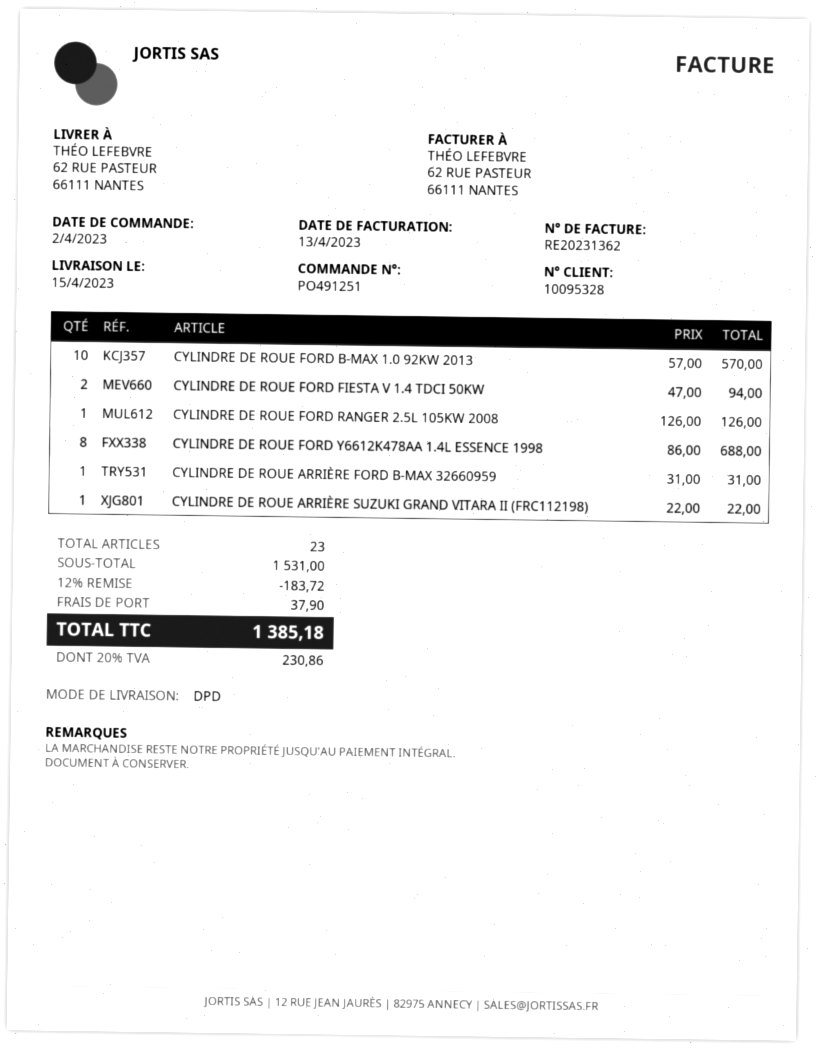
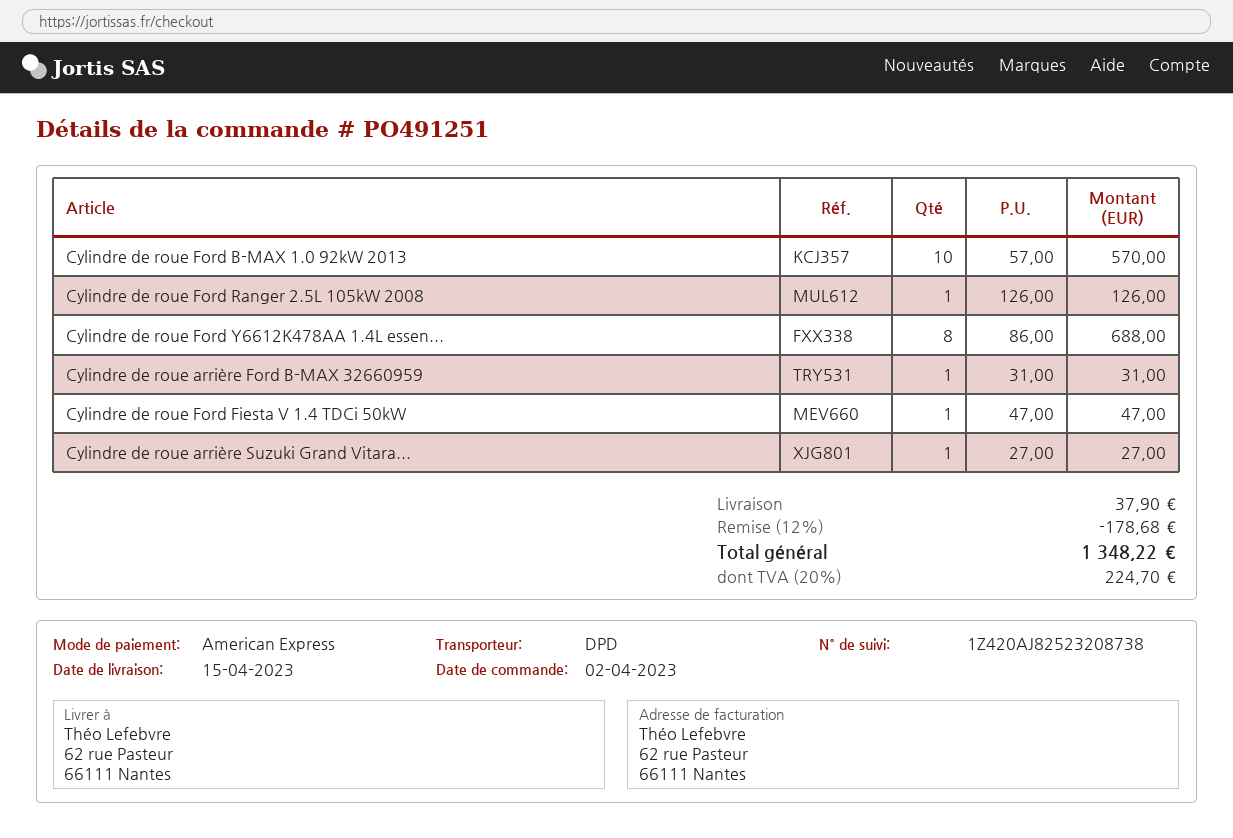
CYLINDRE DE ROUE FORD FIESTA V 1.4 TDCI 50KW: 2 x 47.00 = 94.00 -> 1 x 47.00 = 47.00
CYLINDRE DE ROUE ARRIÈRE SUZUKI GRAND VITARA II (FRC112198): 1 x 22.00 = 22.00 -> 1 x 27.00 = 27.00
discount: 12% = 183.72 -> 12% = 178.68
tax: 20% = 230.86 -> 20% = 224.70
total: 1385.18 -> 1348.22

